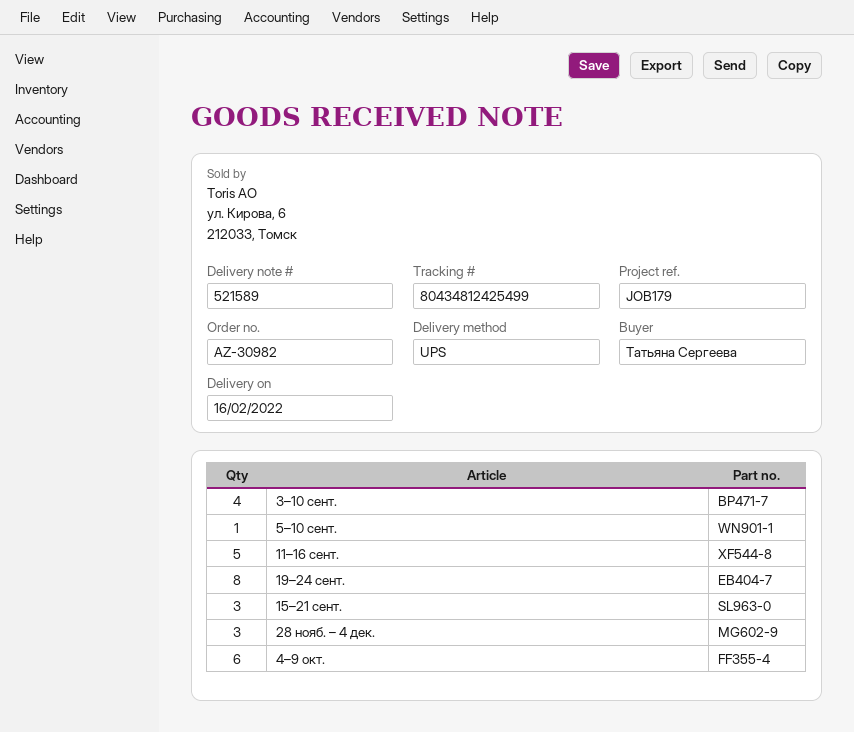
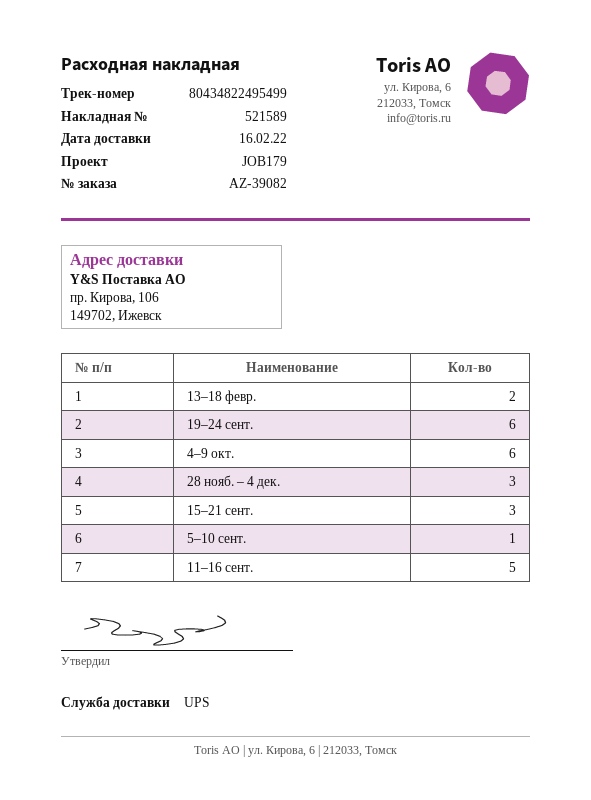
order number: AZ-30982 -> AZ-39082
tracking number: 80434812425499 -> 80434822495499
3–10 сент.: 4 -> none
19–24 сент.: 8 -> 6
13–18 февр.: none -> 2

